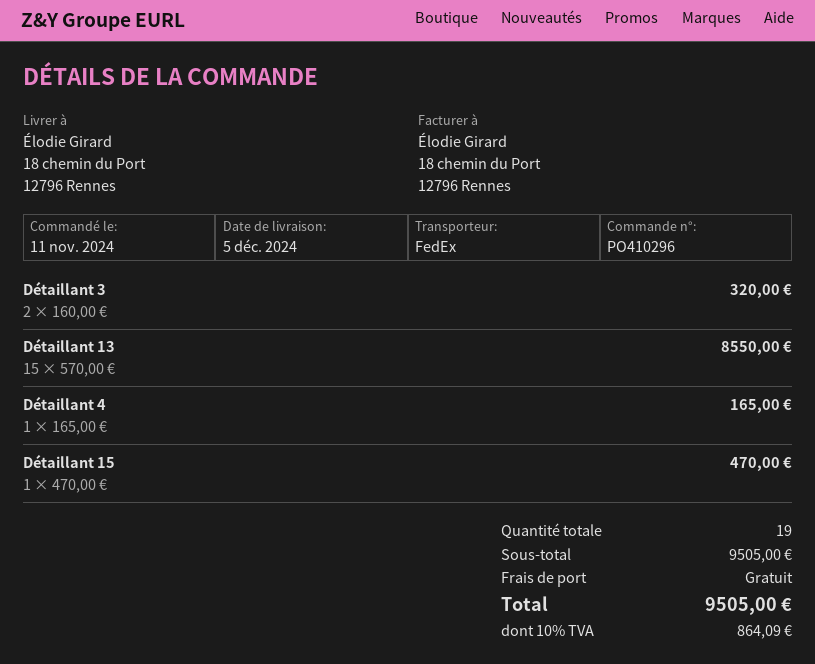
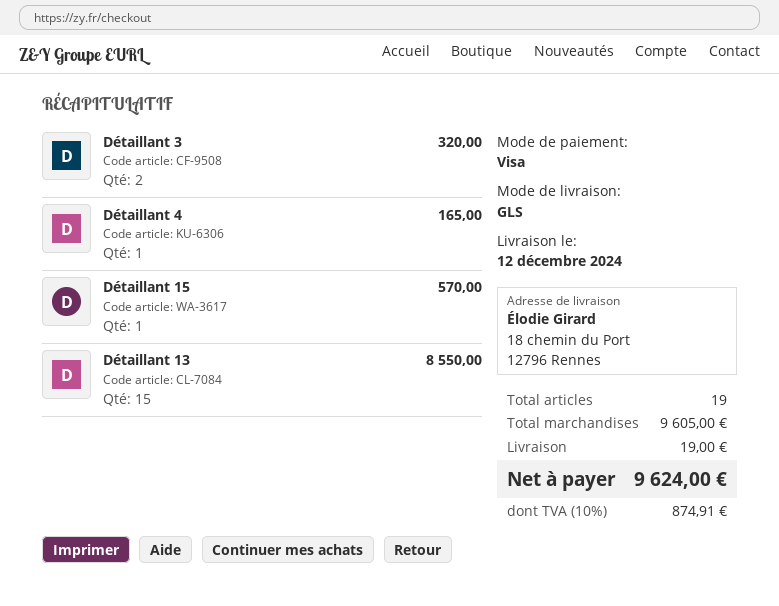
delivery date: 2024-12-05 -> 2024-12-12
shipping method: FedEx -> GLS
Détaillant 15: 1 for 470.00 -> 1 for 570.00
subtotal: 9505.00 -> 9605.00
shipping: 0.00 -> 19.00
tax: 10% = 864.09 -> 10% = 874.91
total: 9505.00 -> 9624.00

